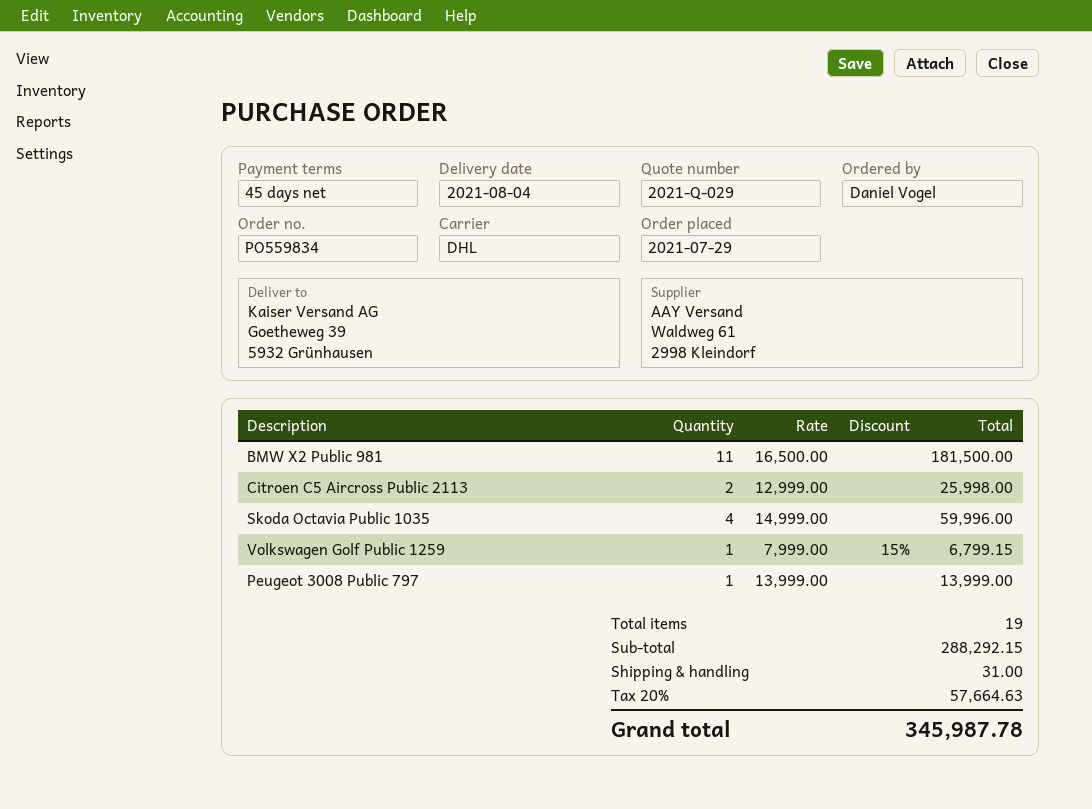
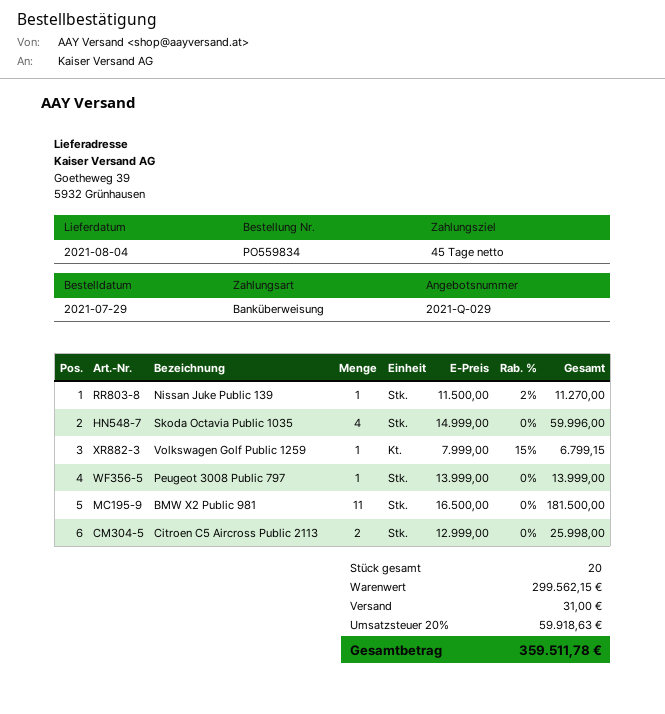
Nissan Juke Public 139: none -> 1 x 11500.00 - 2% = 11270.00
total quantity: 19 -> 20
subtotal: 288292.15 -> 299562.15
tax: 20% = 57664.63 -> 20% = 59918.63
total: 345987.78 -> 359511.78

